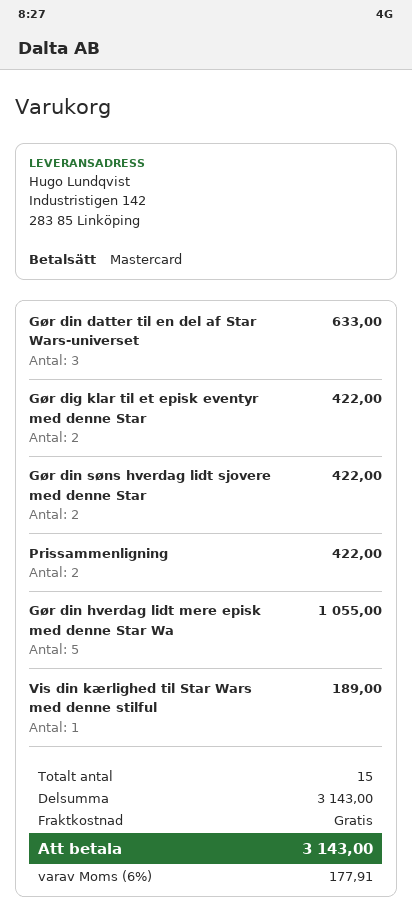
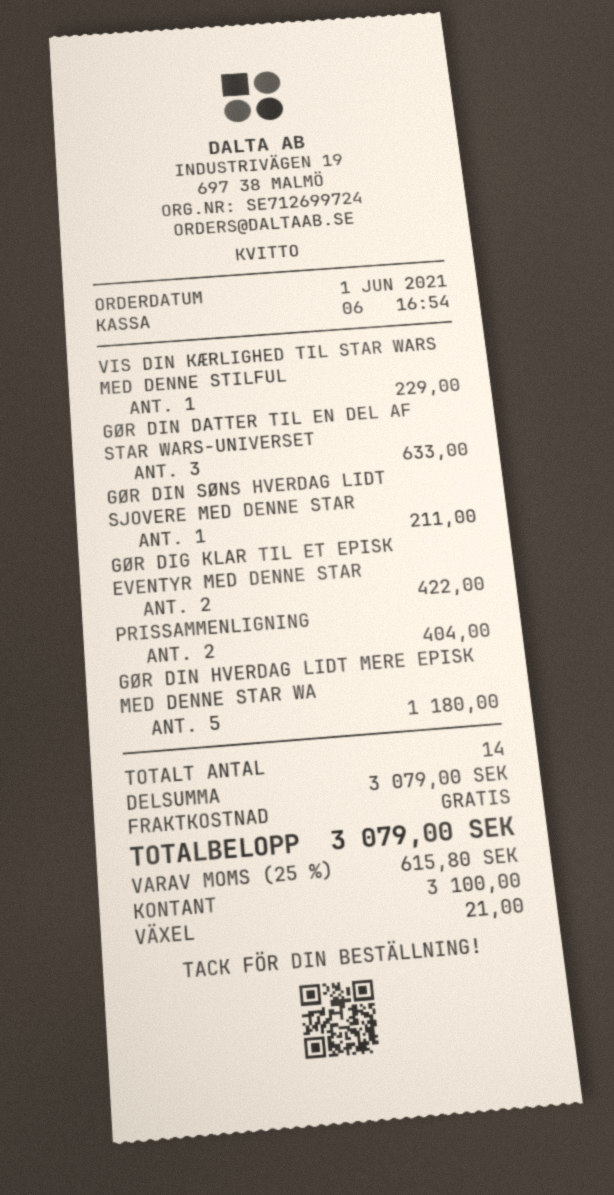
payment method: Mastercard -> cash
Gør din søns hverdag lidt sjovere med denne Star: 2 for 422.00 -> 1 for 211.00
Prissammenligning: 2 for 422.00 -> 2 for 404.00
Gør din hverdag lidt mere episk med denne Star Wa: 5 for 1055.00 -> 5 for 1180.00
Vis din kærlighed til Star Wars med denne stilful: 1 for 189.00 -> 1 for 229.00
total quantity: 15 -> 14
subtotal: 3143.00 -> 3079.00
tax: 6% = 177.91 -> 25% = 615.80
total: 3143.00 -> 3079.00

